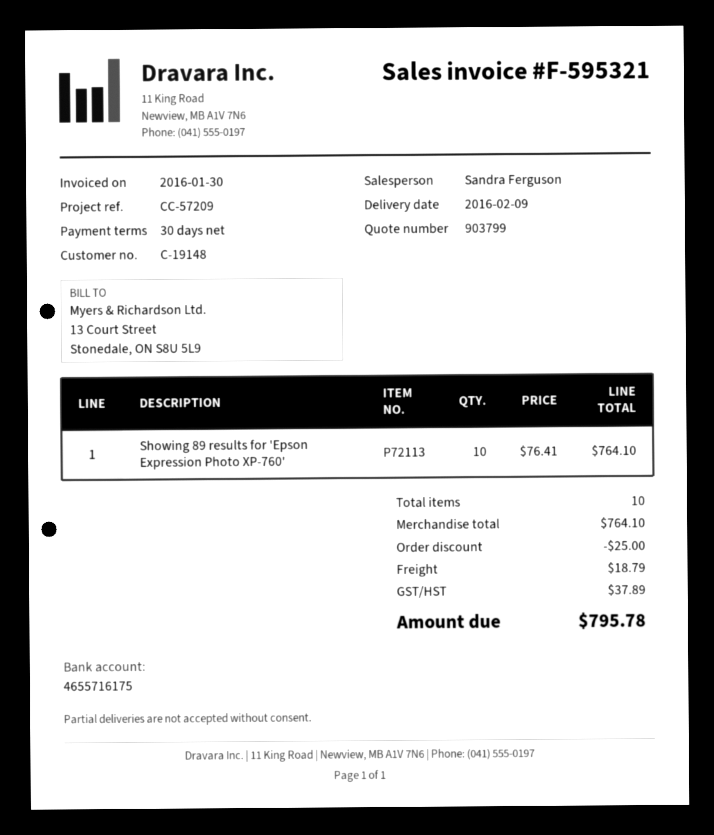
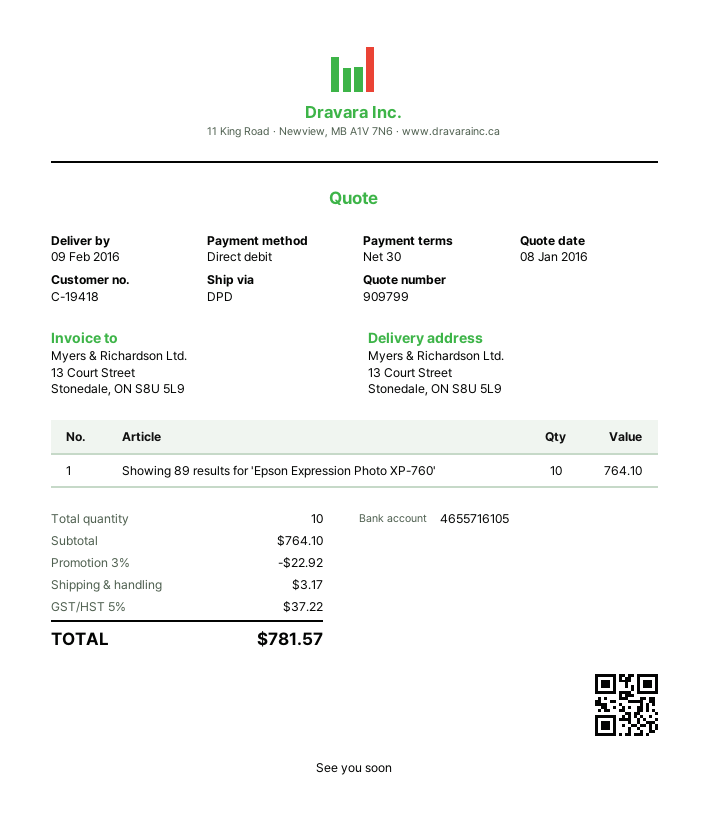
quote number: 903799 -> 909799
customer number: C-19148 -> C-19418
bank account: 4655716175 -> 4655716105
discount: 25.00 -> 22.92
shipping: 18.79 -> 3.17
tax: 37.89 -> 37.22
total: 795.78 -> 781.57

